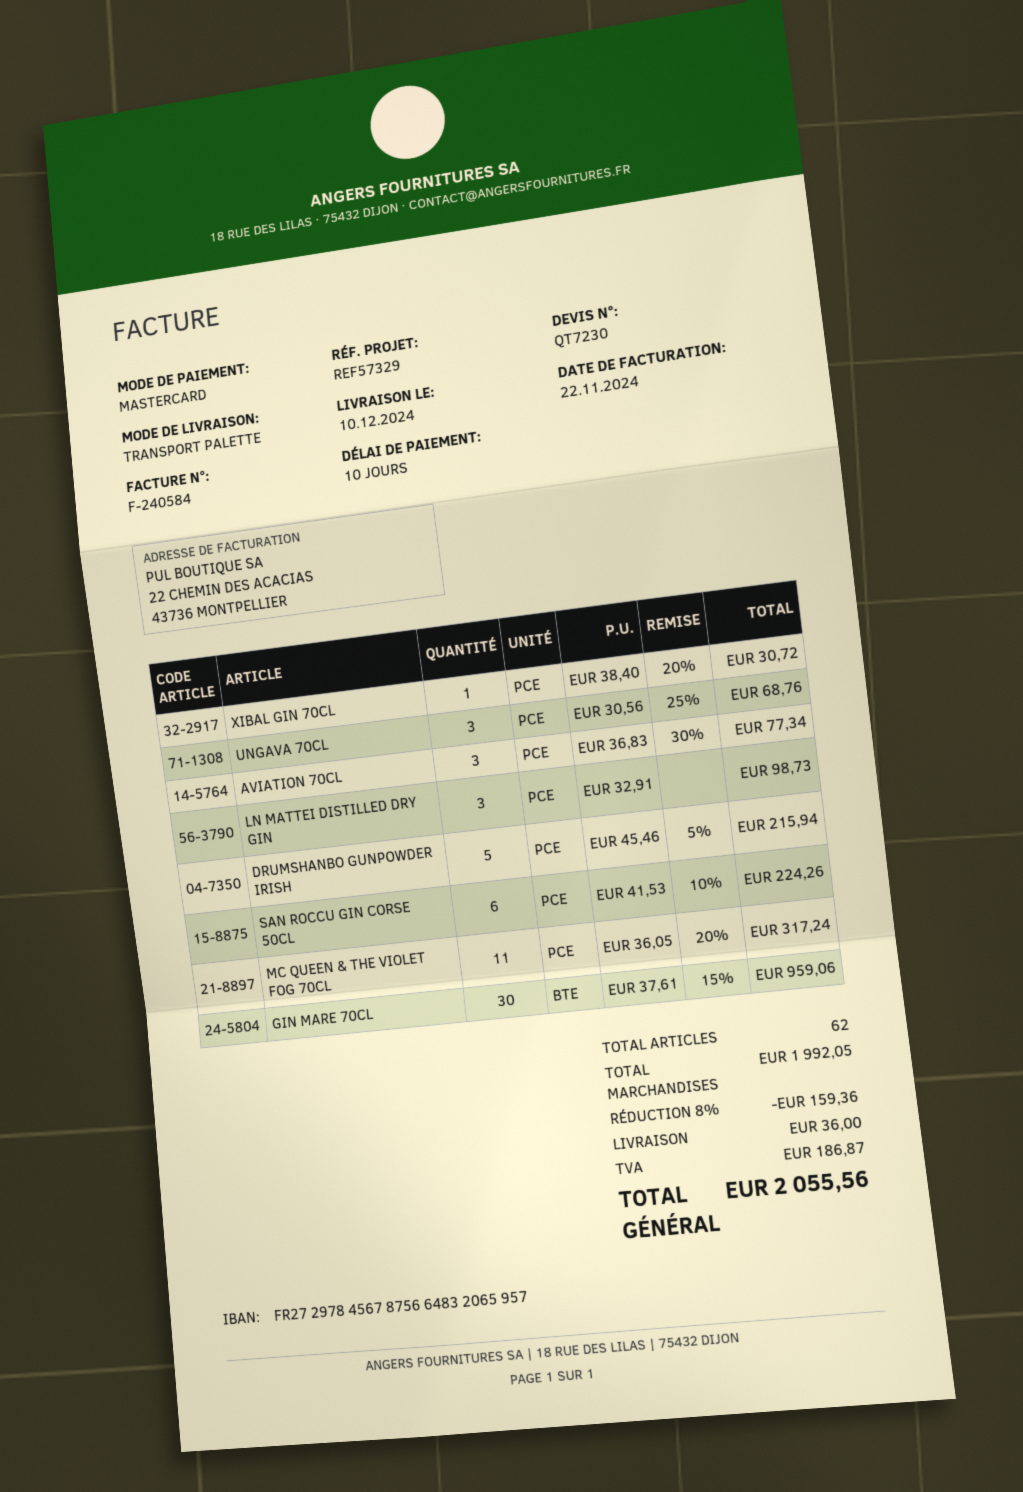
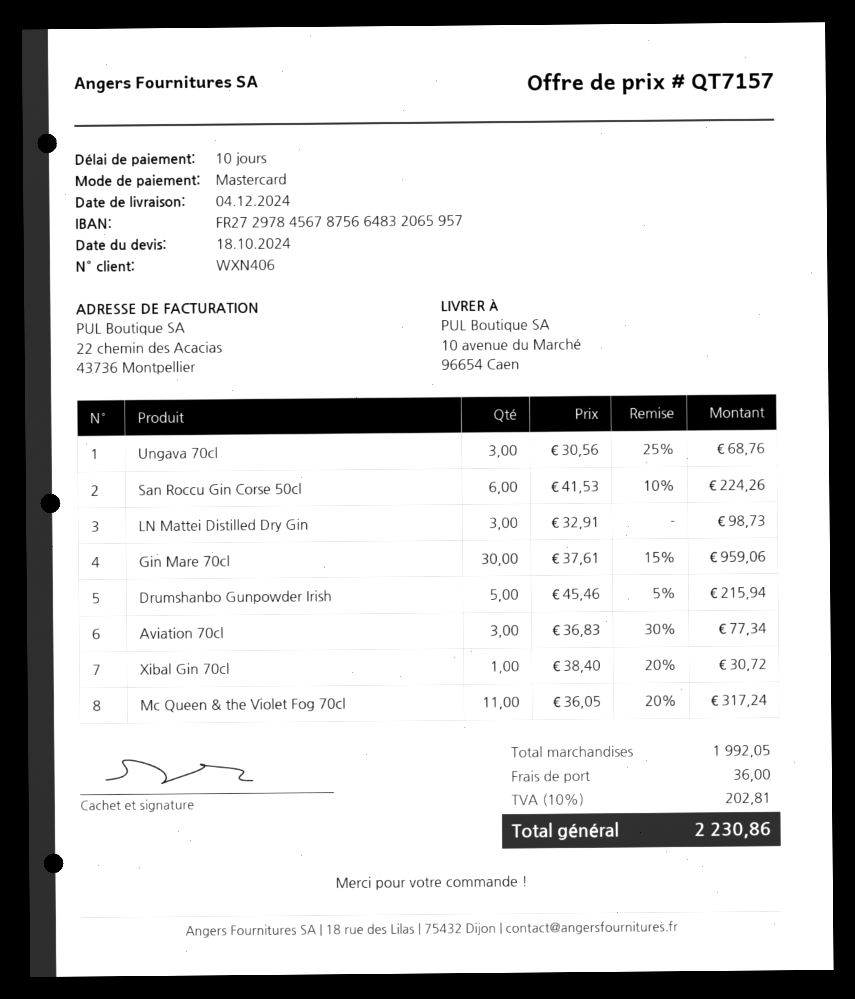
quote number: QT7230 -> QT7157
delivery date: 2024-12-10 -> 2024-12-04
discount: 8% = 159.36 -> none
tax: 186.87 -> 202.81
total: 2055.56 -> 2230.86

